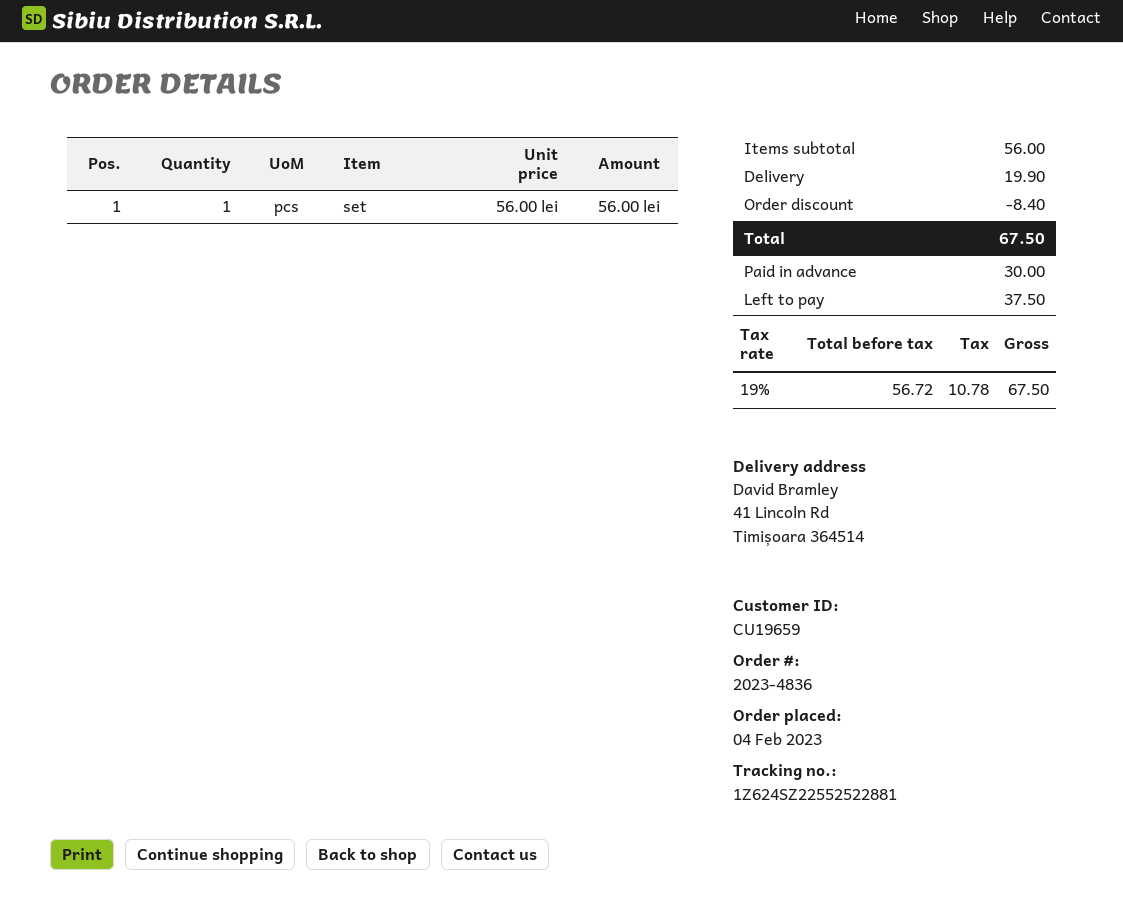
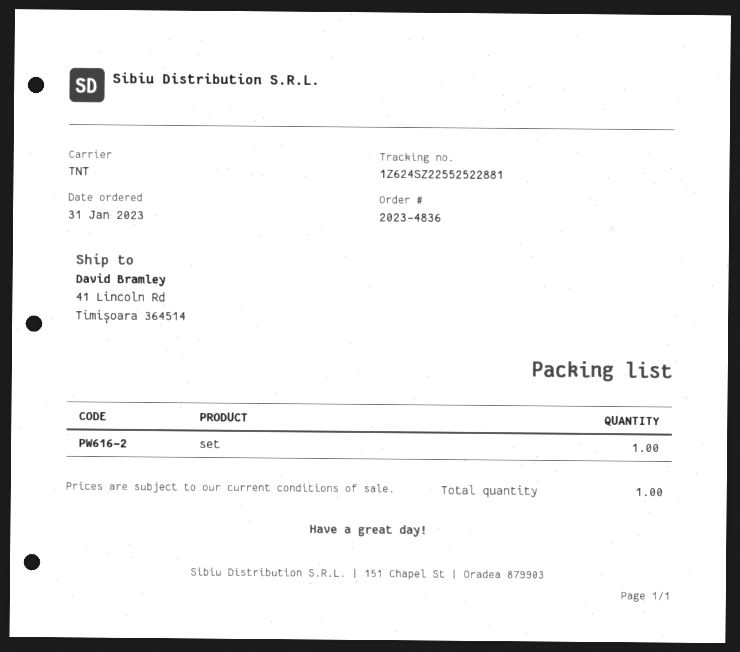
order date: 2023-02-04 -> 2023-01-31

